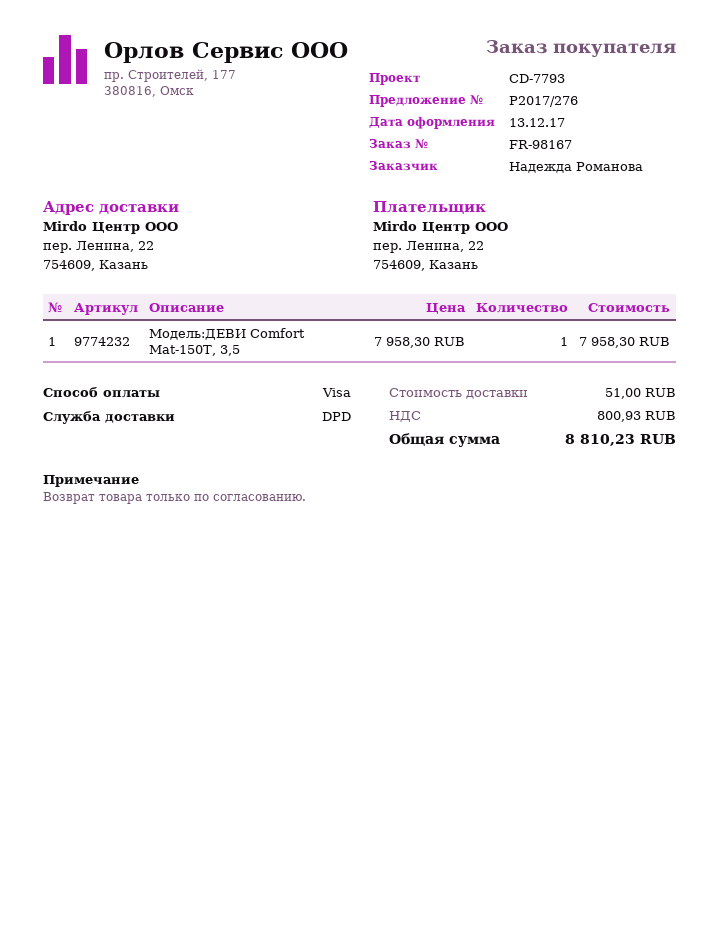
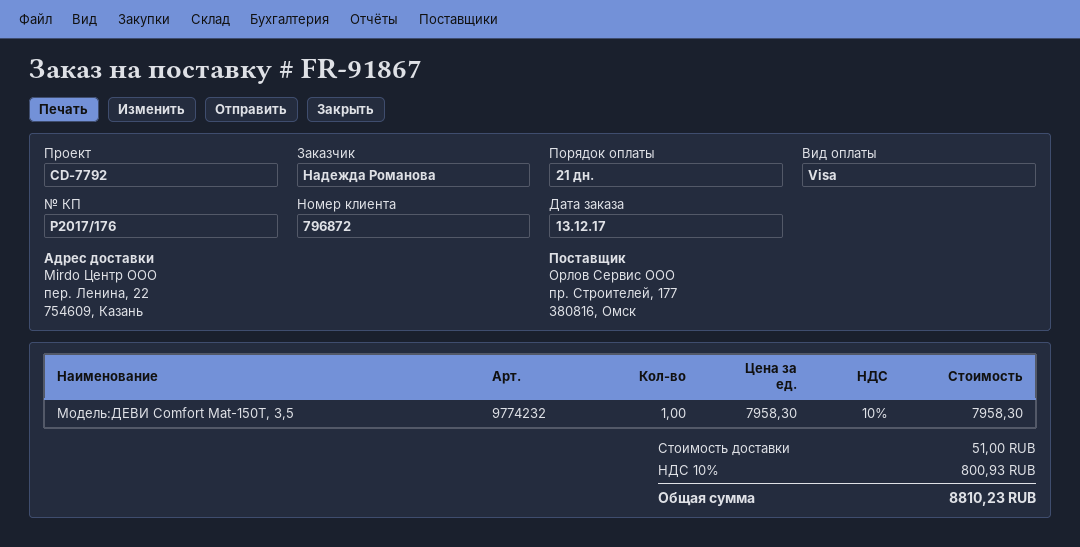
quote number: P2017/276 -> P2017/176
order number: FR-98167 -> FR-91867
reference: CD-7793 -> CD-7792

